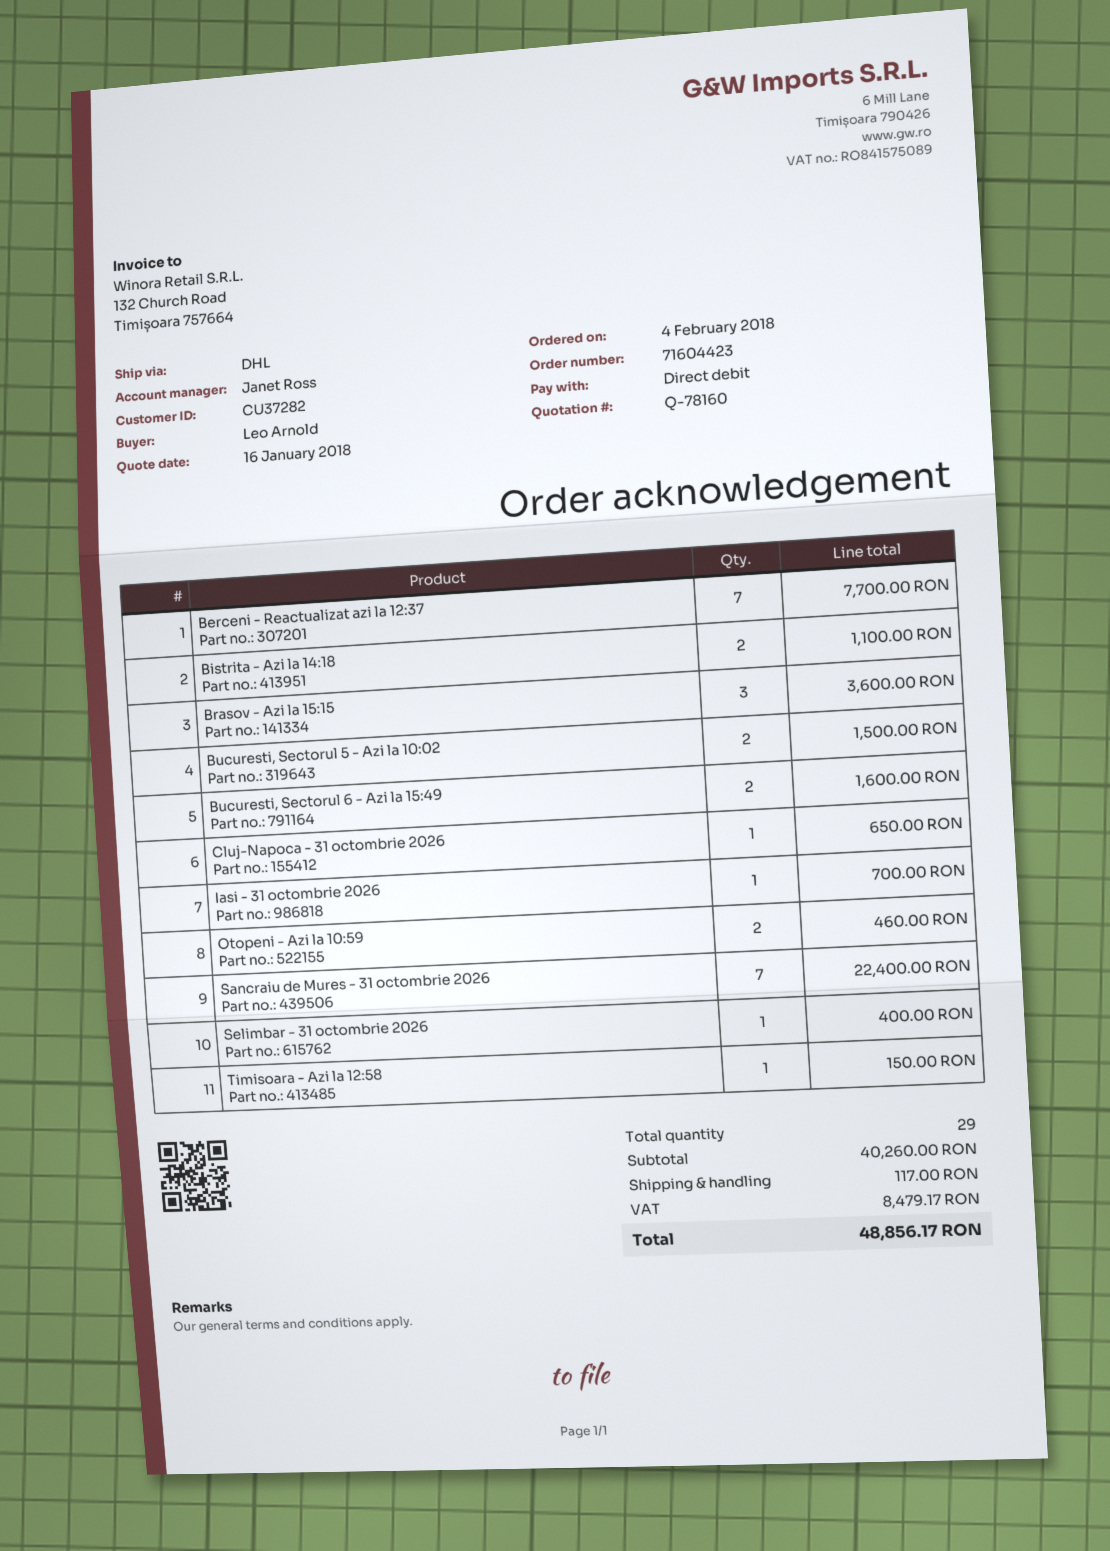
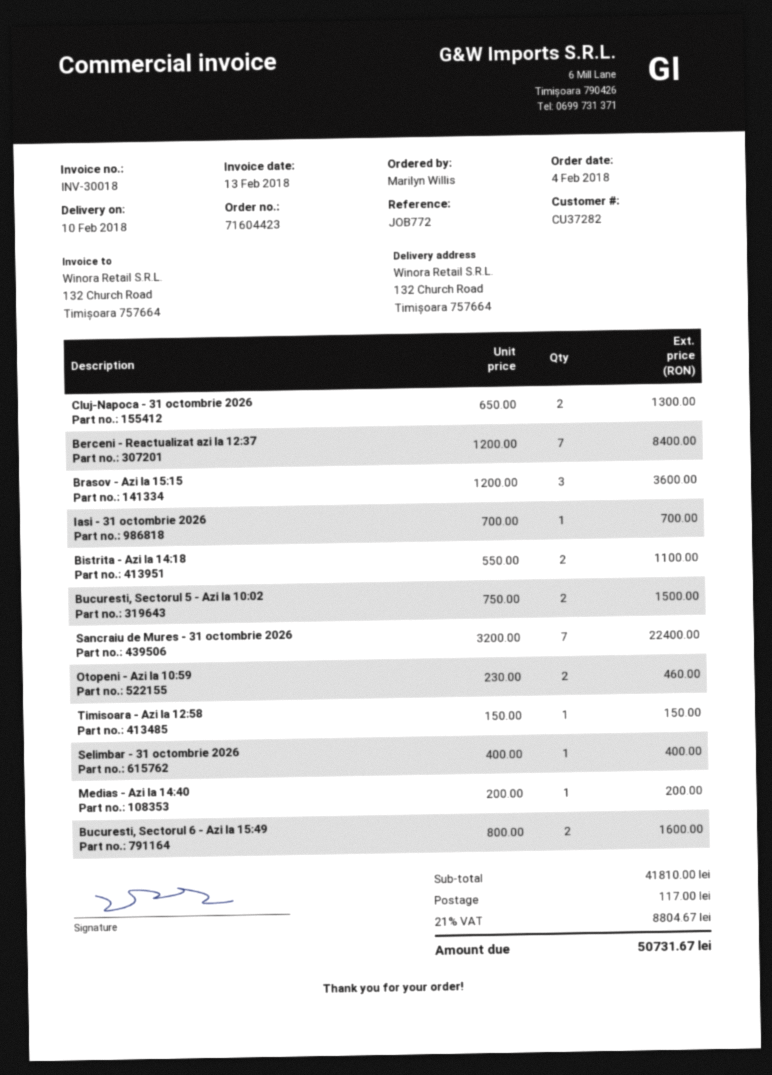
ordered by: Leo Arnold -> Marilyn Willis
Berceni - Reactualizat azi la 12:37: 7 for 7700.00 -> 7 for 8400.00
Cluj-Napoca - 31 octombrie 2026: 1 for 650.00 -> 2 for 1300.00
Medias - Azi la 14:40: none -> 1 for 200.00
subtotal: 40260.00 -> 41810.00
tax: 8479.17 -> 8804.67
total: 48856.17 -> 50731.67

